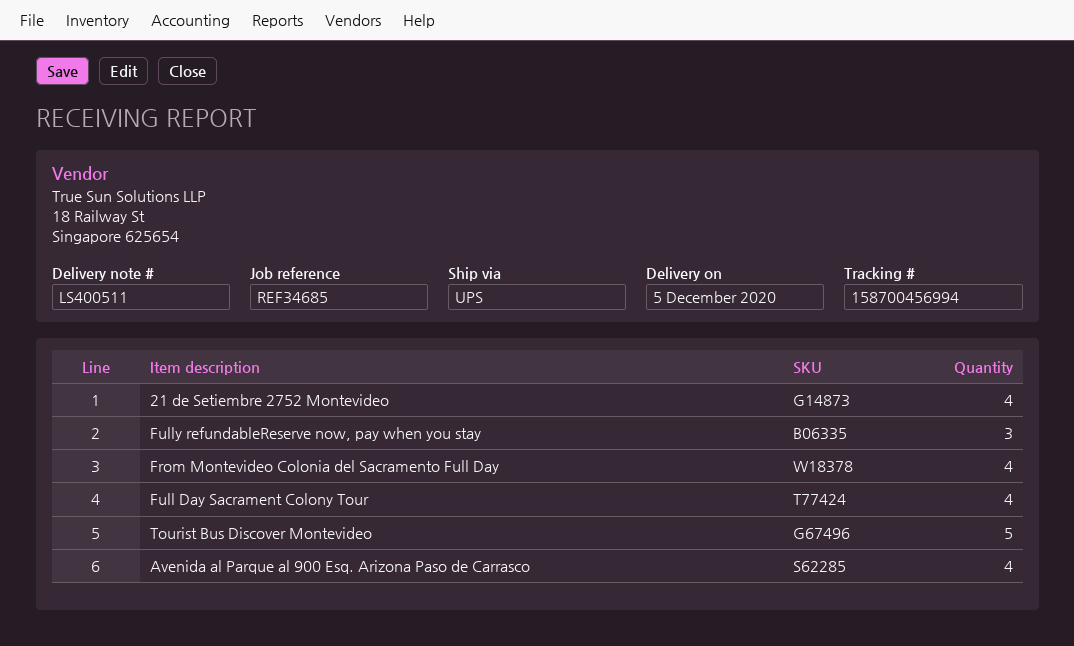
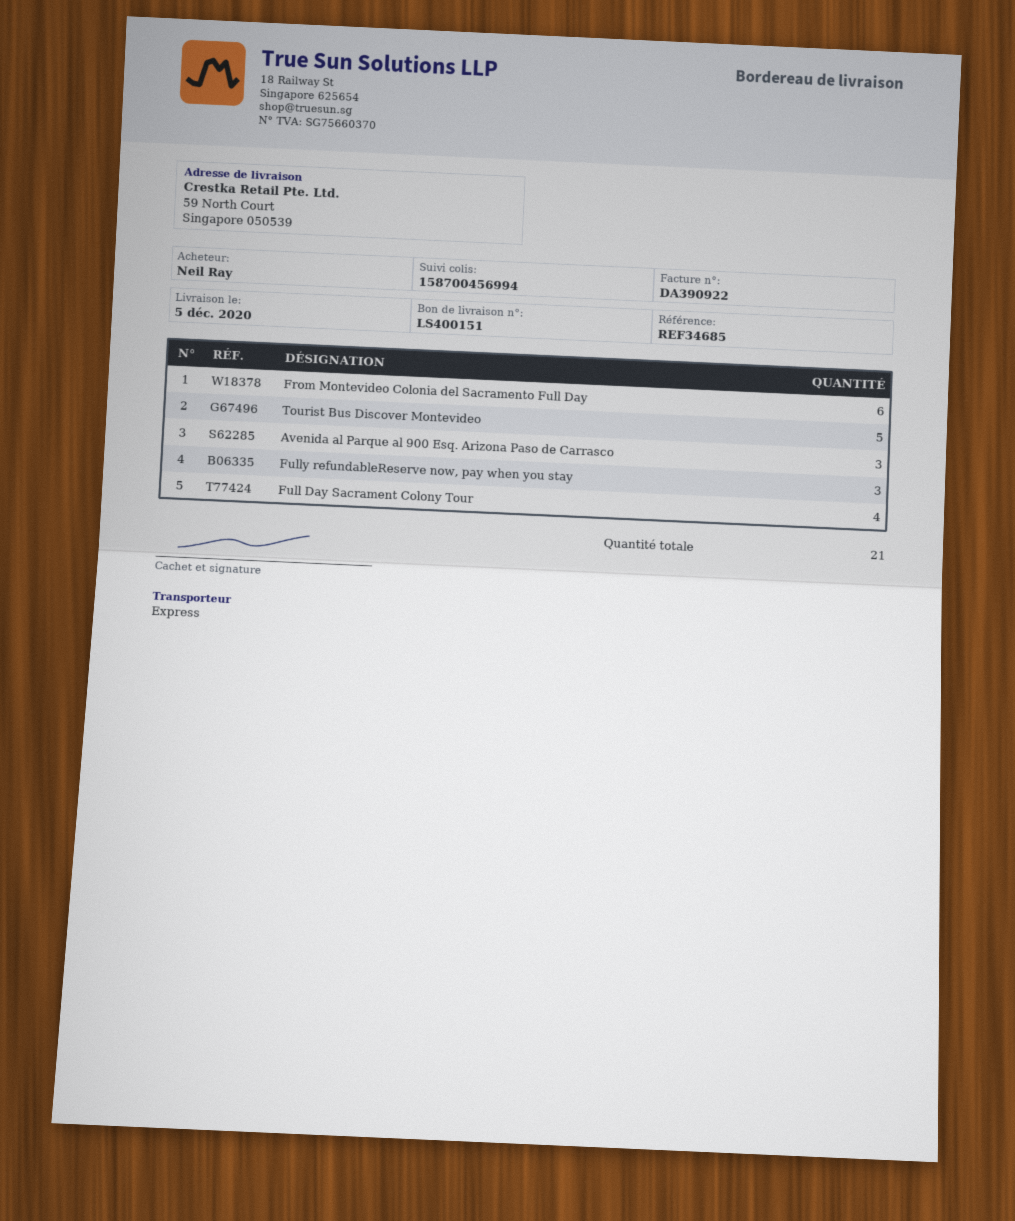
delivery note number: LS400511 -> LS400151
shipping method: UPS -> express
21 de Setiembre 2752 Montevideo: 4 -> none
From Montevideo Colonia del Sacramento Full Day: 4 -> 6
Avenida al Parque al 900 Esq. Arizona Paso de Carrasco: 4 -> 3

